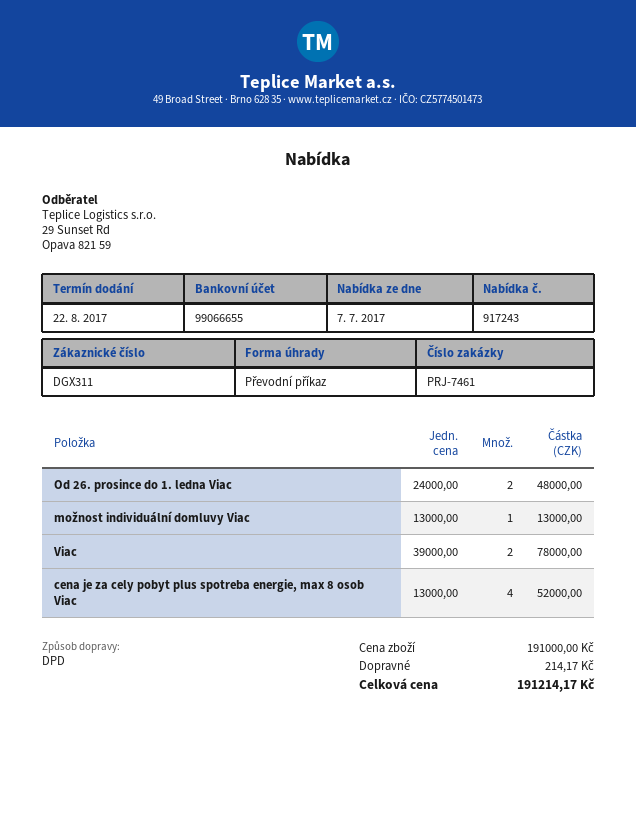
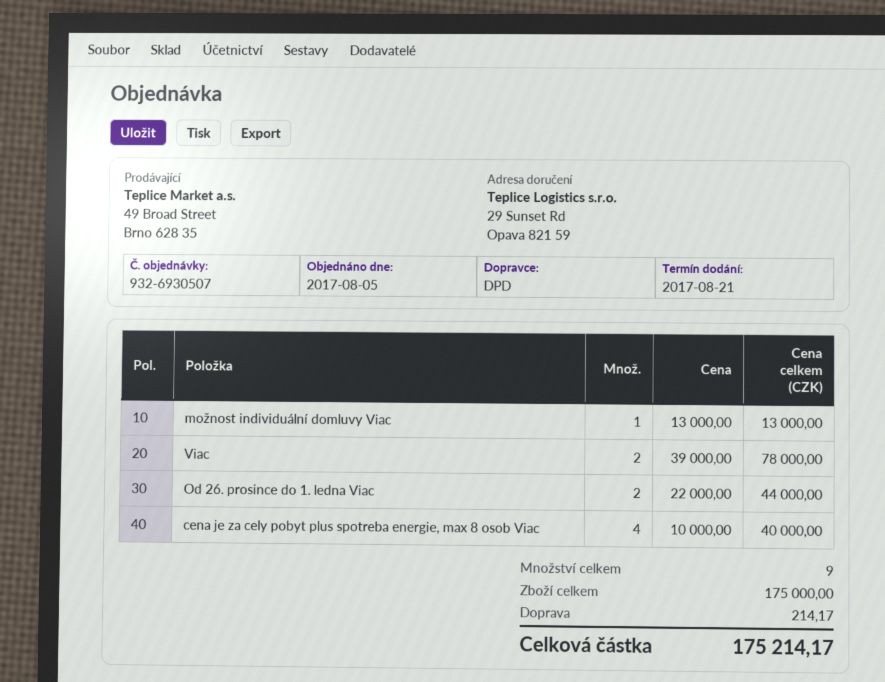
delivery date: 2017-08-22 -> 2017-08-21
Od 26. prosince do 1. ledna Viac: 2 x 24000.00 = 48000.00 -> 2 x 22000.00 = 44000.00
cena je za cely pobyt plus spotreba energie, max 8 osob Viac: 4 x 13000.00 = 52000.00 -> 4 x 10000.00 = 40000.00
subtotal: 191000.00 -> 175000.00
total: 191214.17 -> 175214.17

